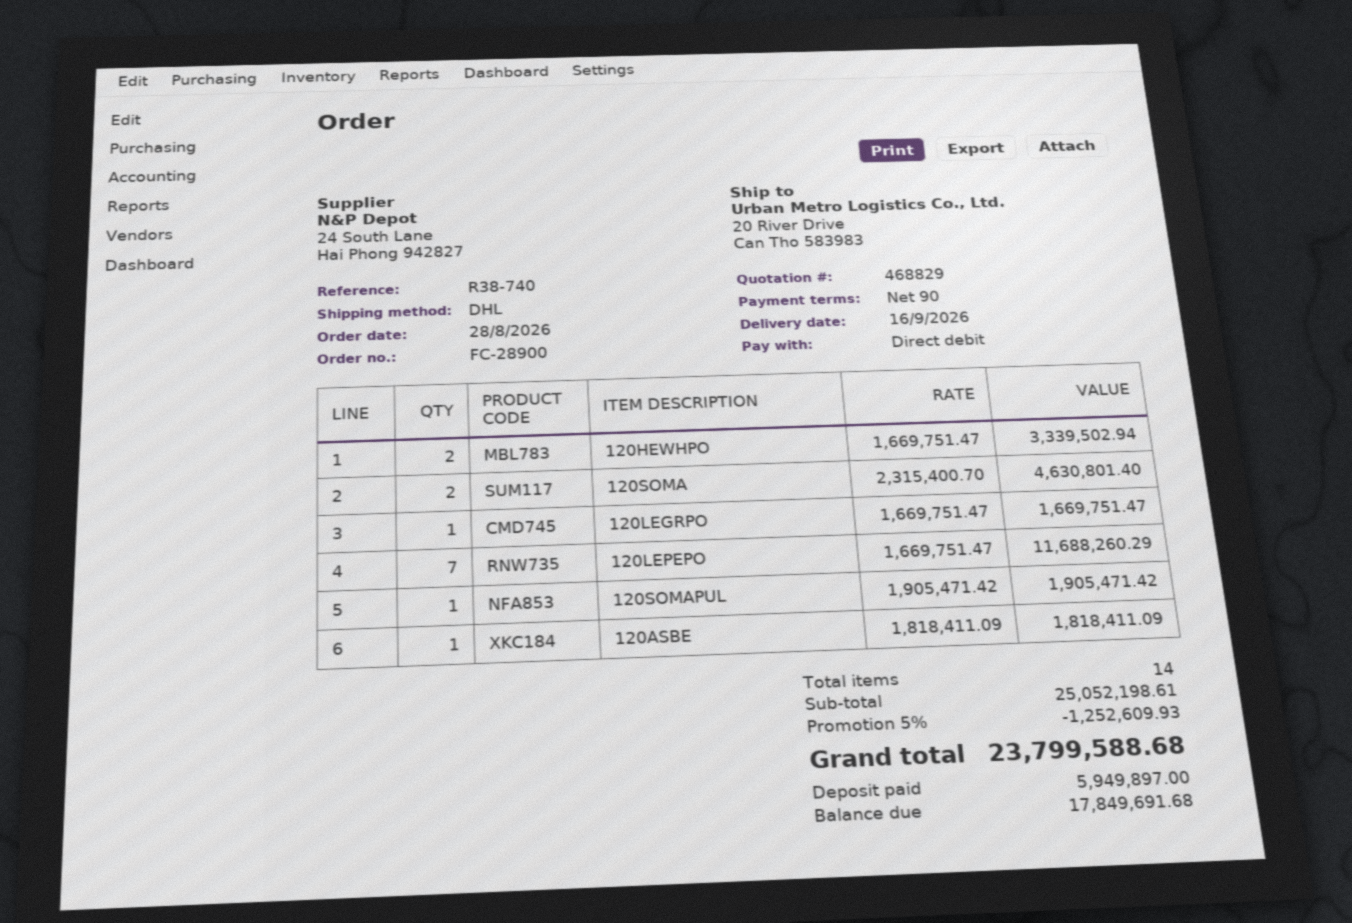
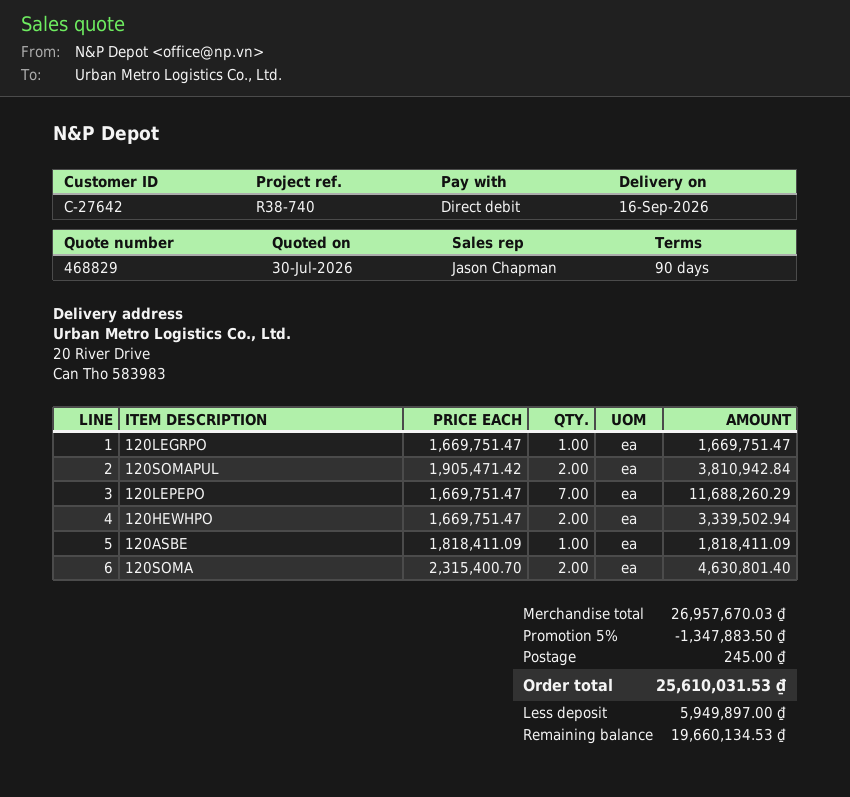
120SOMAPUL: 1 x 1905471.42 = 1905471.42 -> 2 x 1905471.42 = 3810942.84
subtotal: 25052198.61 -> 26957670.03
discount: 5% = 1252609.93 -> 5% = 1347883.50
shipping: none -> 245.00
total: 23799588.68 -> 25610031.53
balance: 17849691.68 -> 19660134.53

